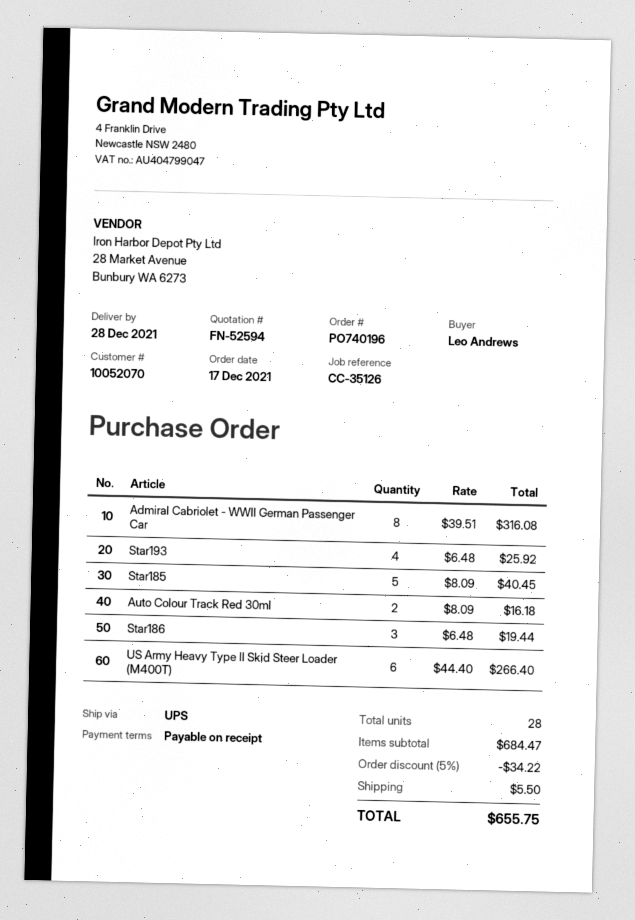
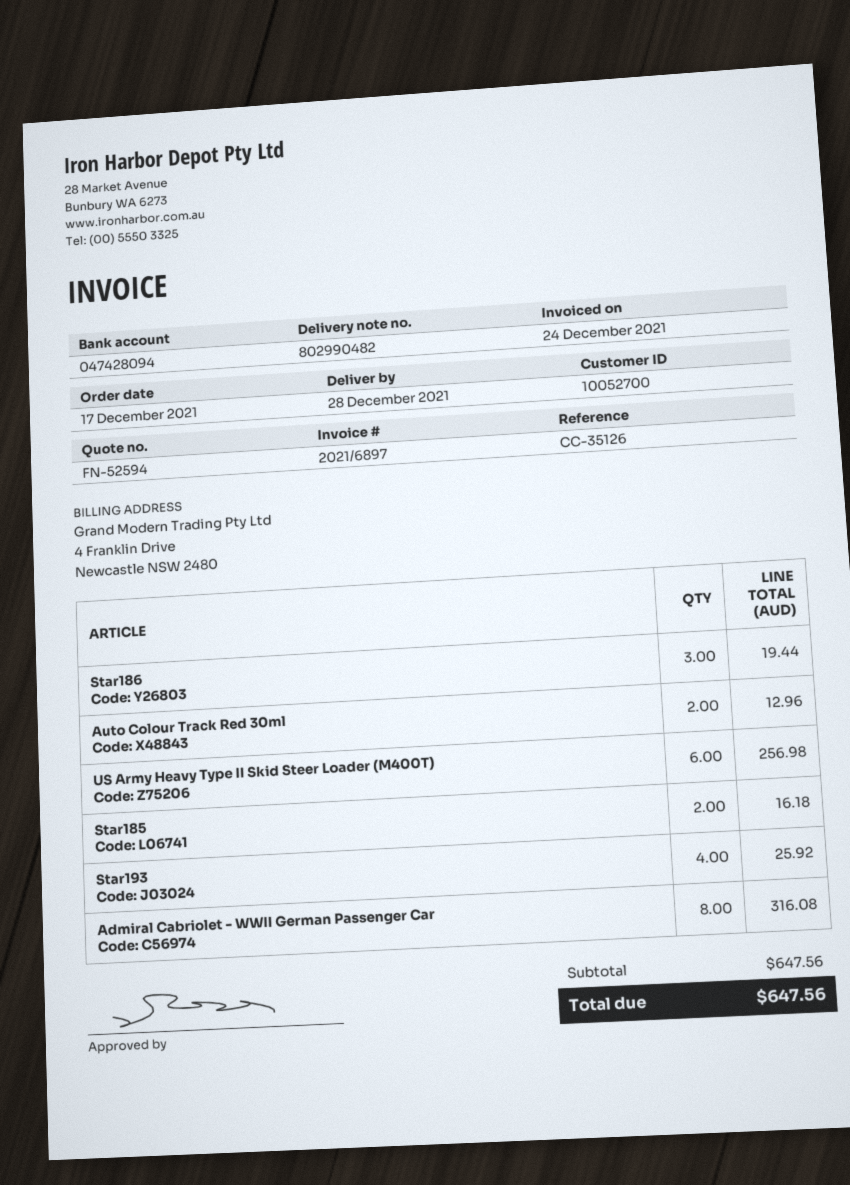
customer number: 10052070 -> 10052700
Star185: 5 for 40.45 -> 2 for 16.18
Auto Colour Track Red 30ml: 2 for 16.18 -> 2 for 12.96
US Army Heavy Type II Skid Steer Loader (M400T): 6 for 266.40 -> 6 for 256.98
subtotal: 684.47 -> 647.56
discount: 5% = 34.22 -> none
shipping: 5.50 -> none
total: 655.75 -> 647.56

